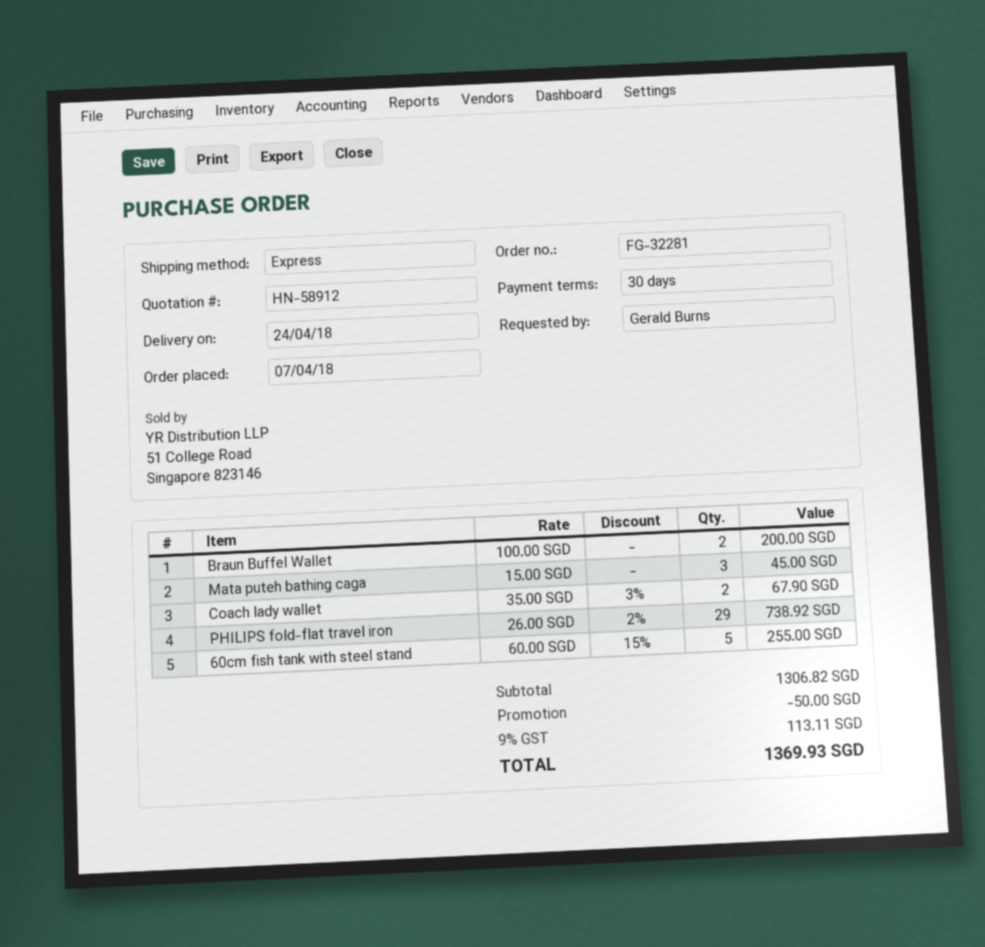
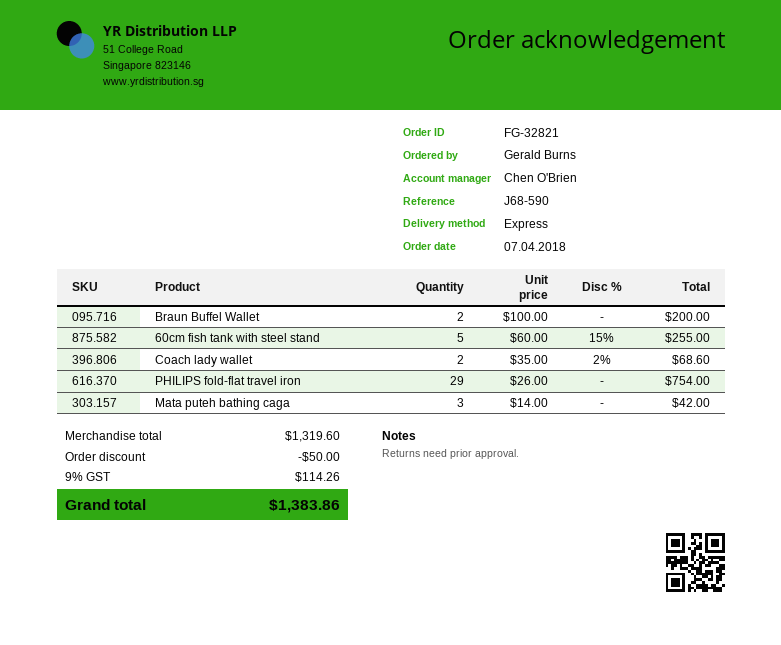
order number: FG-32281 -> FG-32821
Mata puteh bathing caga: 3 x 15.00 = 45.00 -> 3 x 14.00 = 42.00
Coach lady wallet: 2 x 35.00 - 3% = 67.90 -> 2 x 35.00 - 2% = 68.60
PHILIPS fold-flat travel iron: 29 x 26.00 - 2% = 738.92 -> 29 x 26.00 = 754.00
subtotal: 1306.82 -> 1319.60
tax: 9% = 113.11 -> 9% = 114.26
total: 1369.93 -> 1383.86

